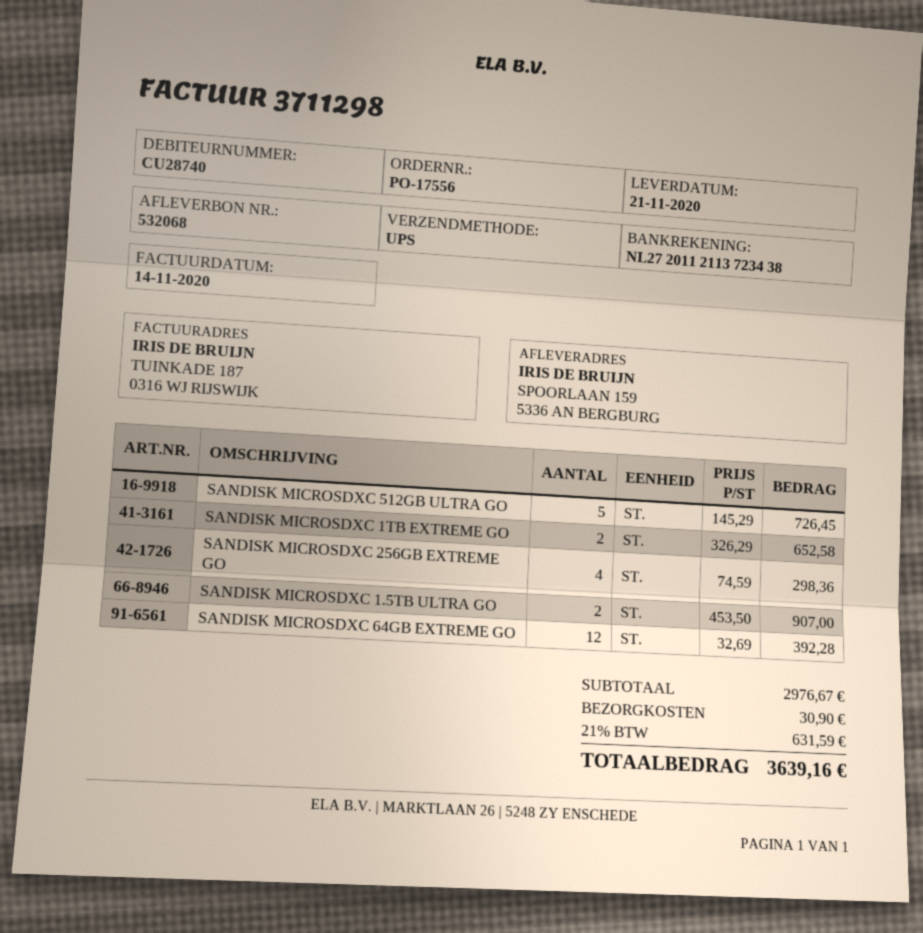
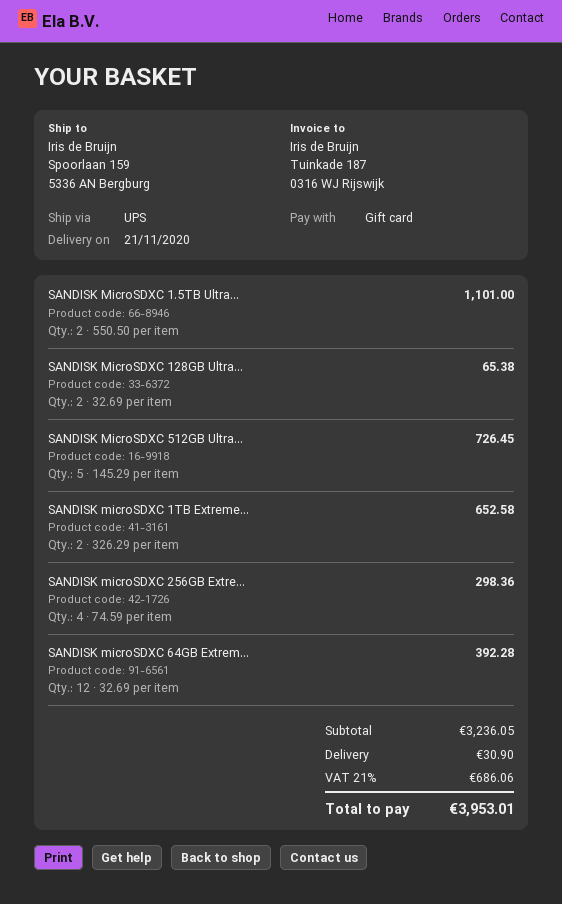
SANDISK MICROSDXC 1.5TB ULTRA GO: 2 x 453.50 = 907.00 -> 2 x 550.50 = 1101.00
SANDISK MicroSDXC 128GB Ultra...: none -> 2 x 32.69 = 65.38
subtotal: 2976.67 -> 3236.05
tax: 21% = 631.59 -> 21% = 686.06
total: 3639.16 -> 3953.01

